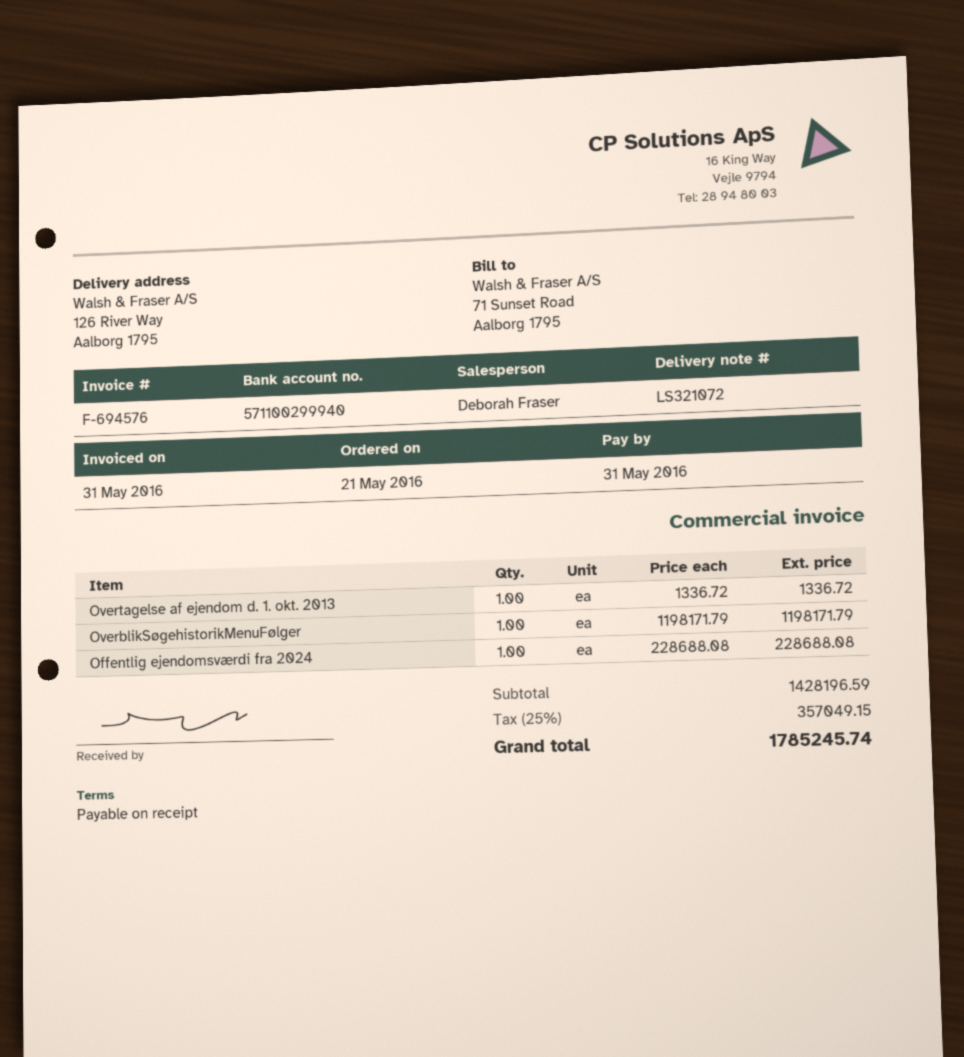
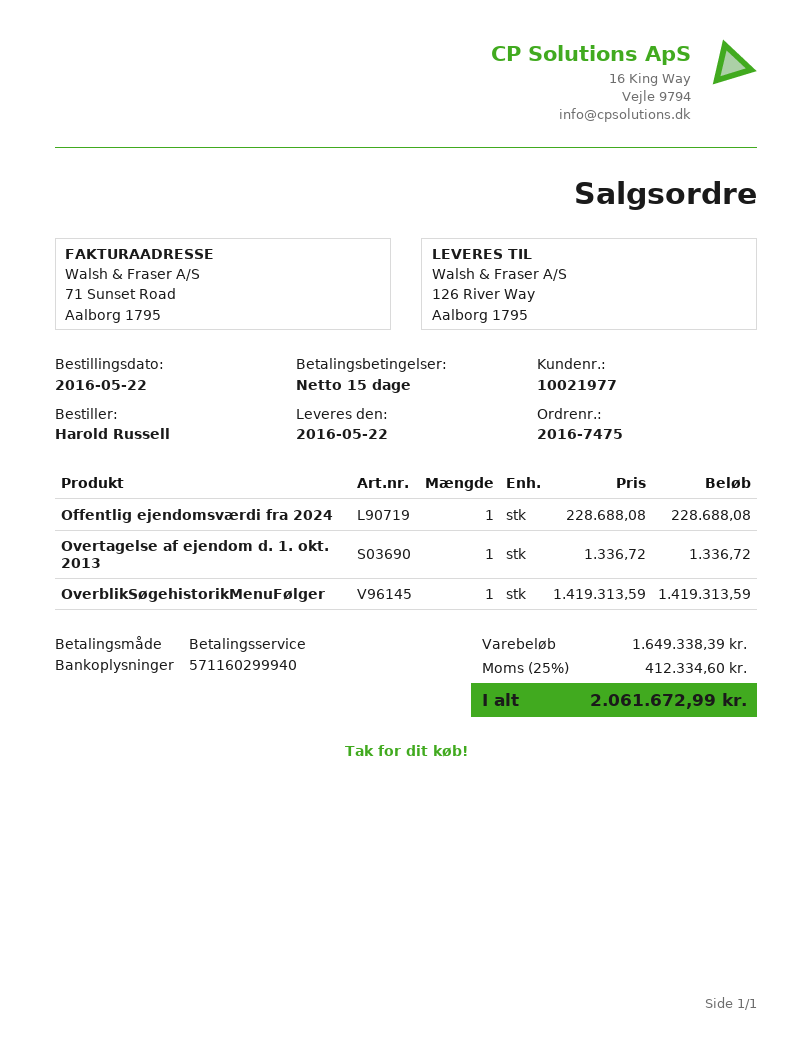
order date: 2016-05-21 -> 2016-05-22
payment terms: on receipt -> 15 days
bank account: 571100299940 -> 571160299940
OverblikSøgehistorikMenuFølger: 1 x 1198171.79 = 1198171.79 -> 1 x 1419313.59 = 1419313.59
subtotal: 1428196.59 -> 1649338.39
tax: 25% = 357049.15 -> 25% = 412334.60
total: 1785245.74 -> 2061672.99

